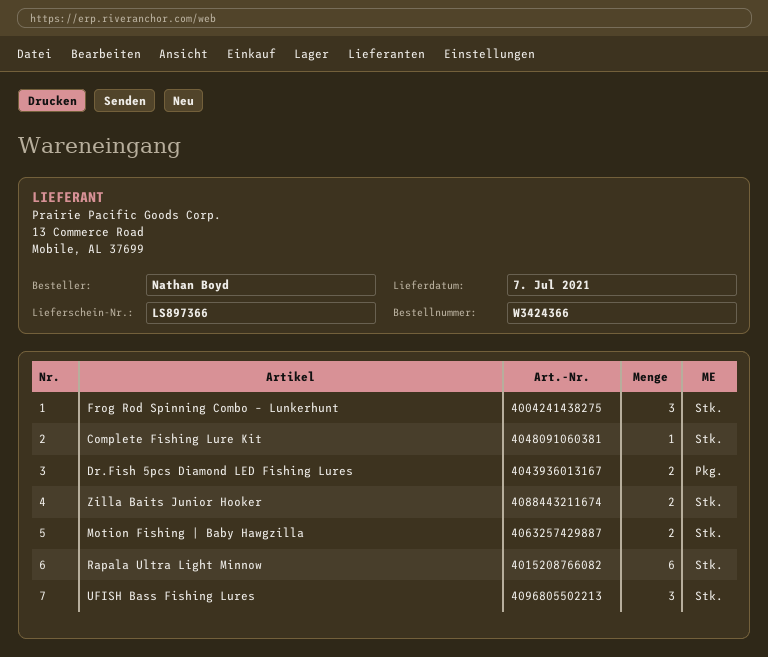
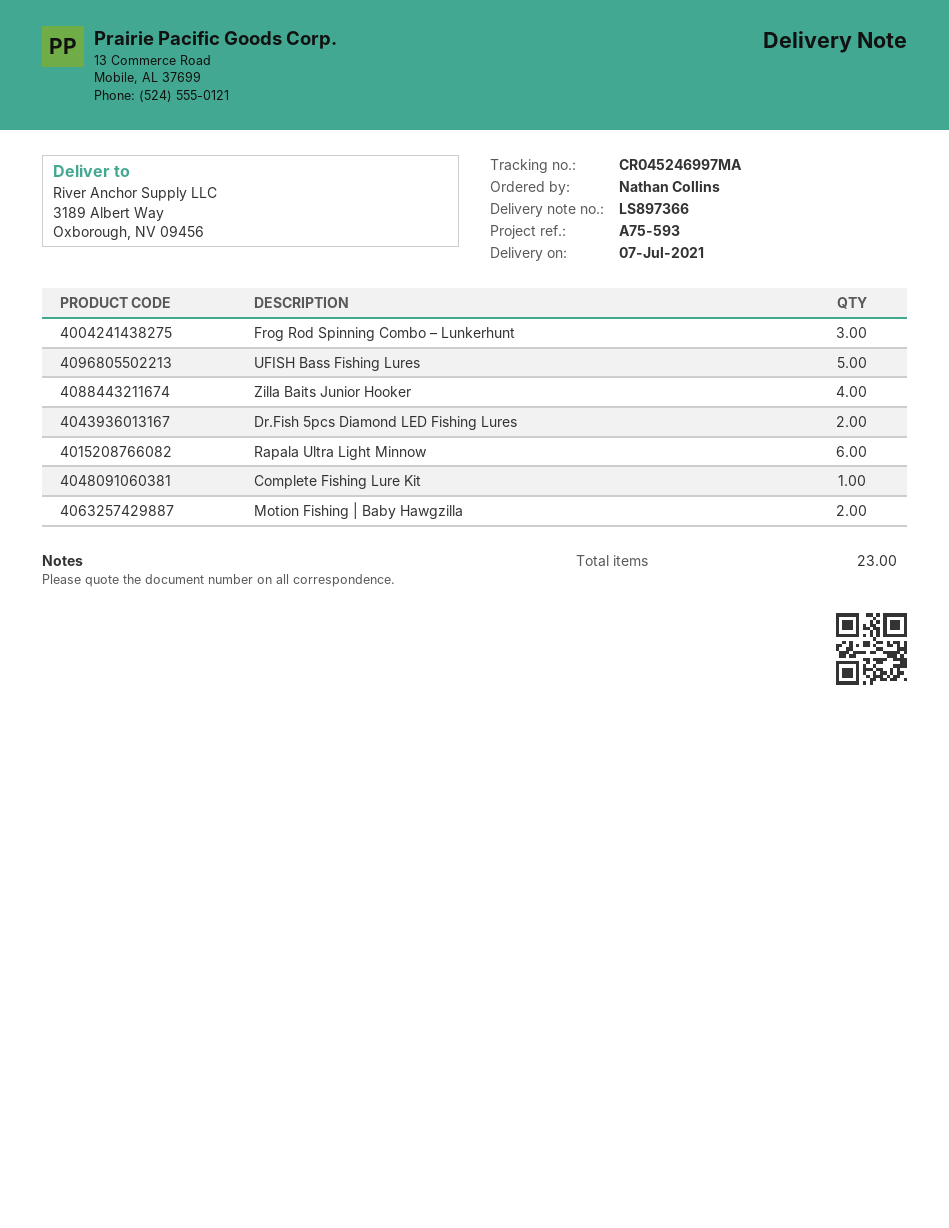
ordered by: Nathan Boyd -> Nathan Collins
Zilla Baits Junior Hooker: 2 -> 4
UFISH Bass Fishing Lures: 3 -> 5

